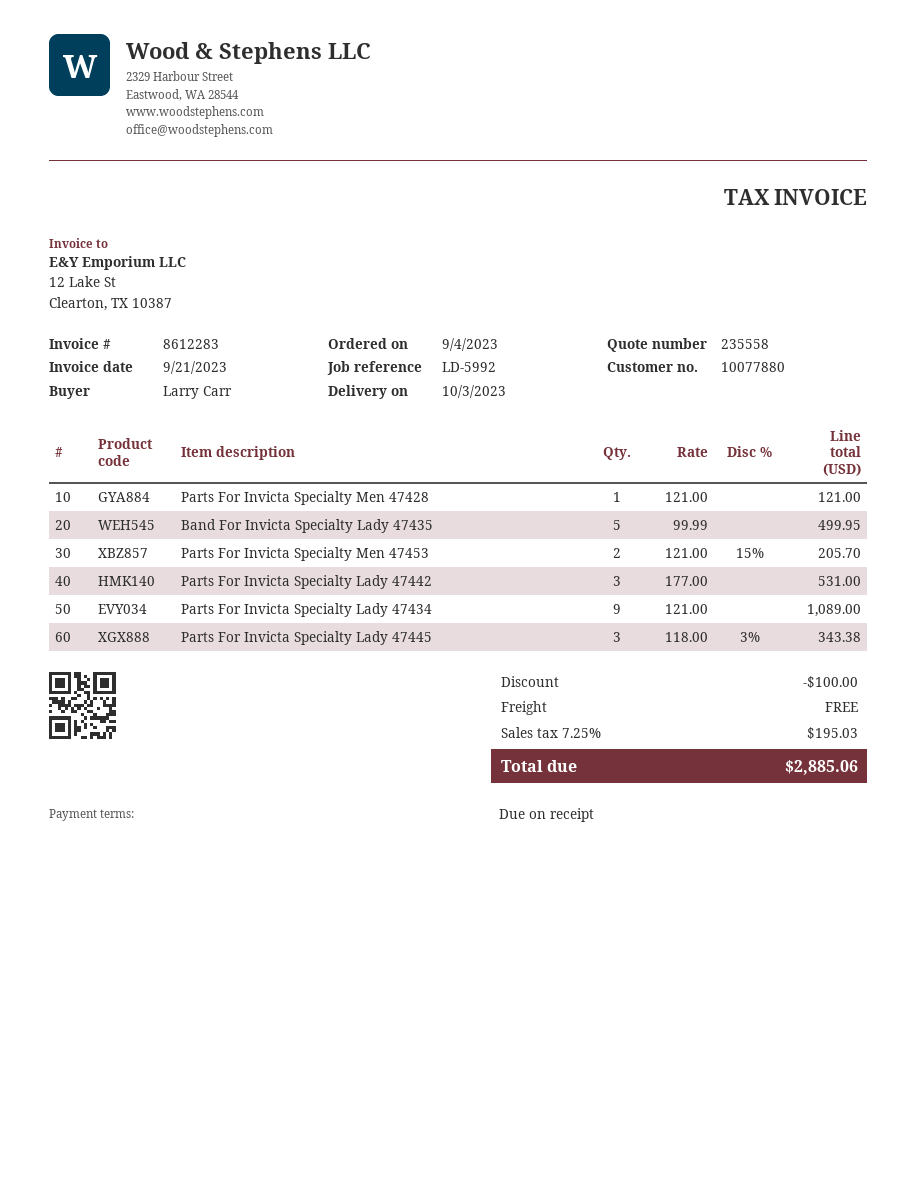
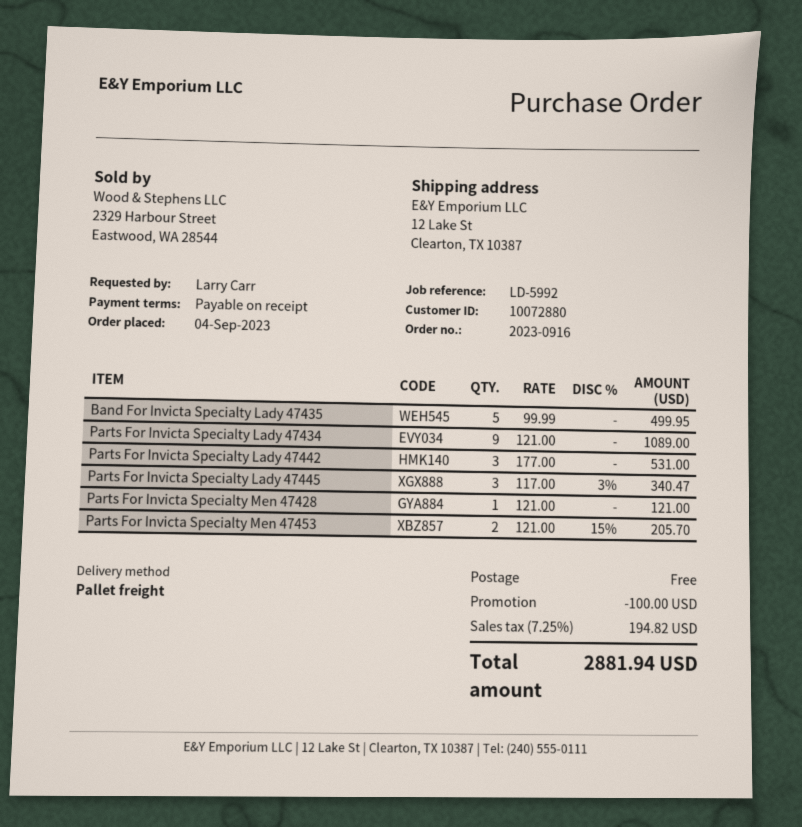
customer number: 10077880 -> 10072880
Parts For Invicta Specialty Lady 47445: 3 x 118.00 - 3% = 343.38 -> 3 x 117.00 - 3% = 340.47
tax: 7.25% = 195.03 -> 7.25% = 194.82
total: 2885.06 -> 2881.94

